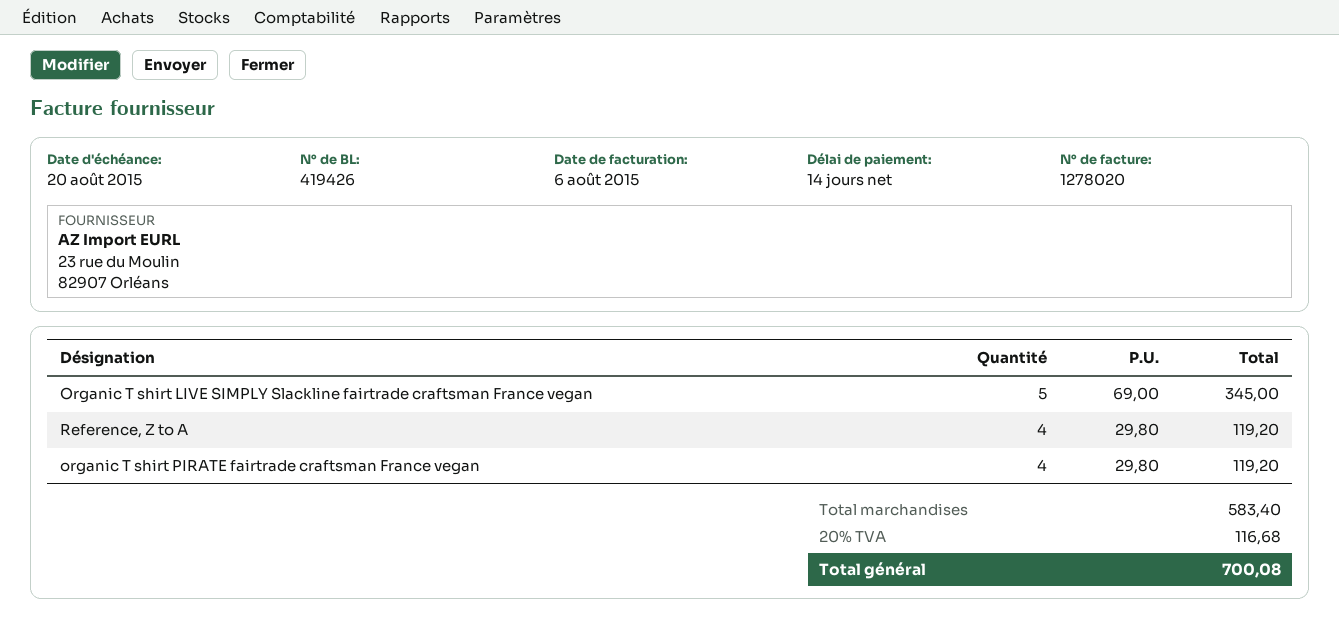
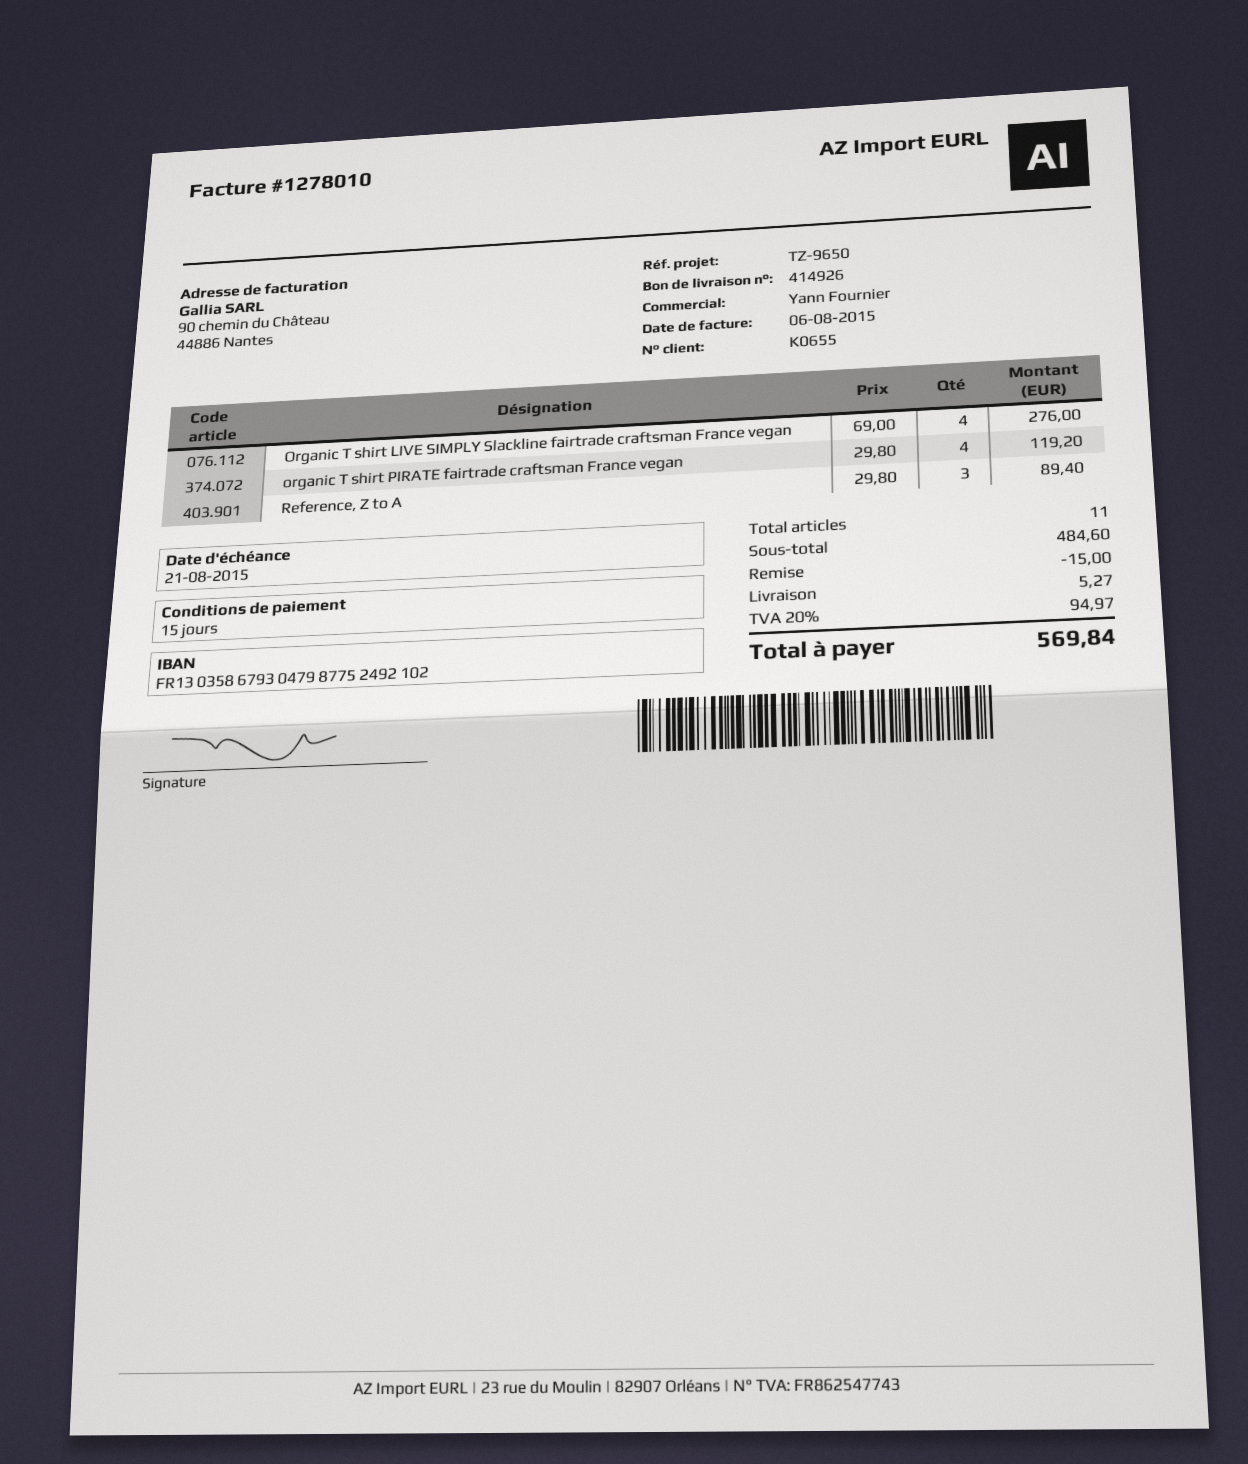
delivery note number: 419426 -> 414926
invoice number: 1278020 -> 1278010
payment terms: 14 days -> 15 days
due date: 2015-08-20 -> 2015-08-21
Organic T shirt LIVE SIMPLY Slackline fairtrade craftsman France vegan: 5 x 69.00 = 345.00 -> 4 x 69.00 = 276.00
Reference, Z to A: 4 x 29.80 = 119.20 -> 3 x 29.80 = 89.40
subtotal: 583.40 -> 484.60
discount: none -> 15.00
shipping: none -> 5.27
tax: 20% = 116.68 -> 20% = 94.97
total: 700.08 -> 569.84

